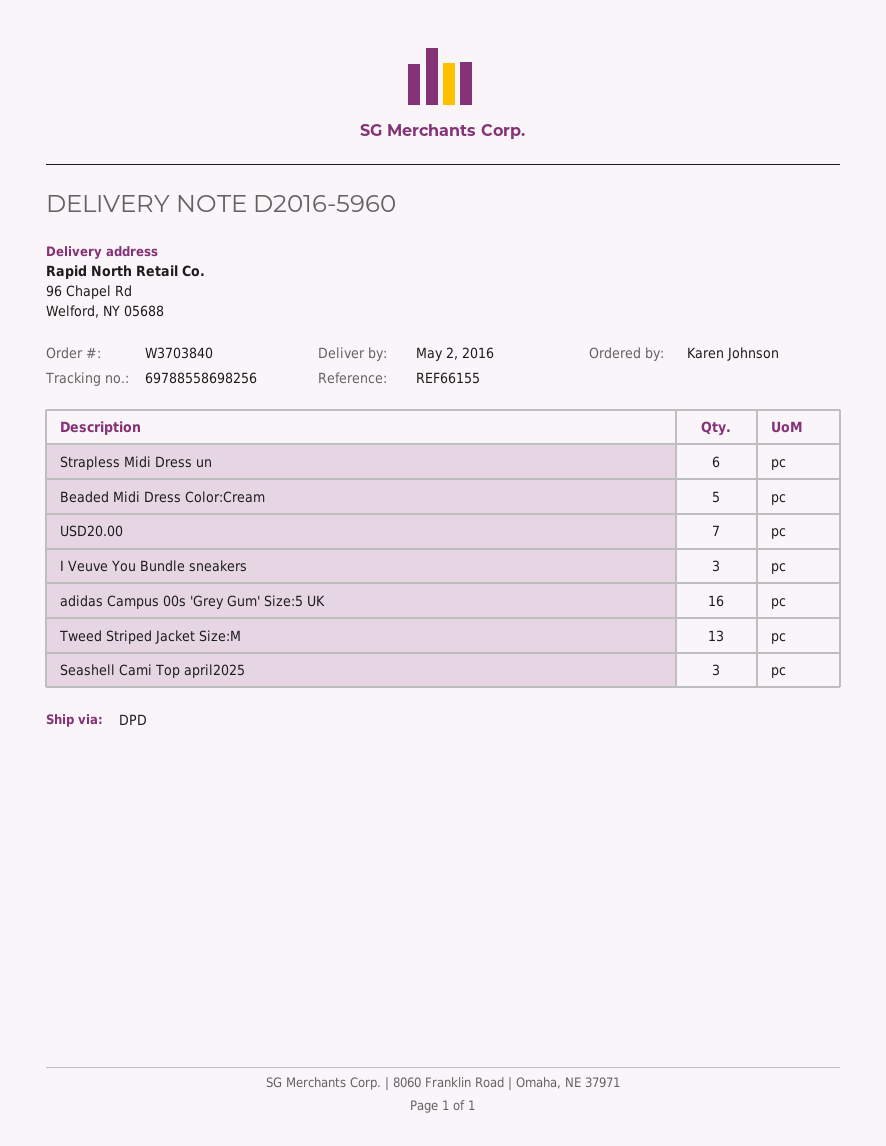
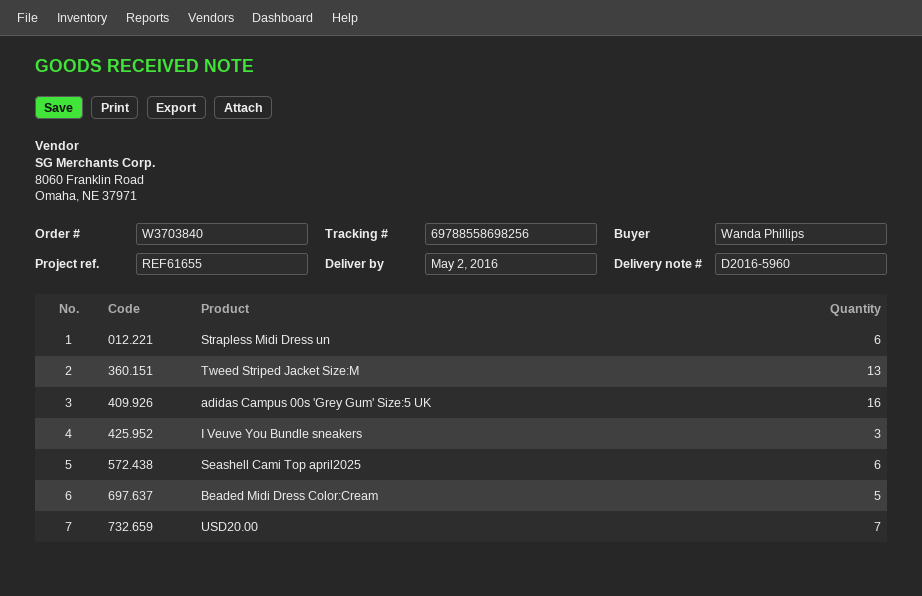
reference: REF66155 -> REF61655
ordered by: Karen Johnson -> Wanda Phillips
Seashell Cami Top april2025: 3 -> 6

